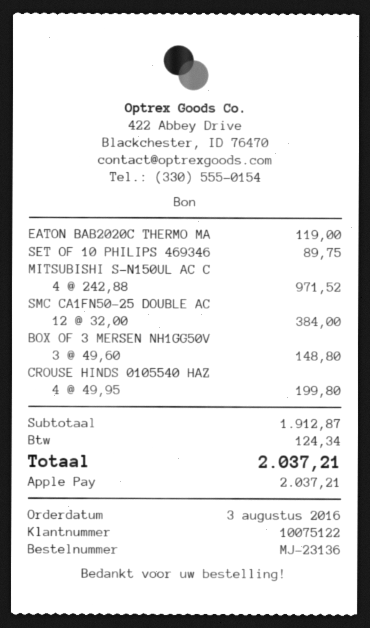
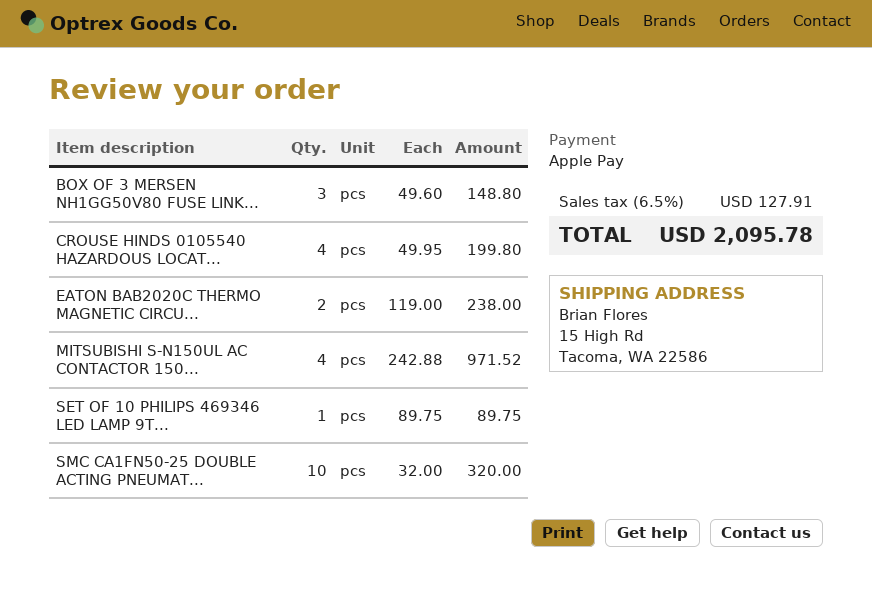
EATON BAB2020C THERMO MA: 1 x 119.00 = 119.00 -> 2 x 119.00 = 238.00
SMC CA1FN50-25 DOUBLE AC: 12 x 32.00 = 384.00 -> 10 x 32.00 = 320.00
tax: 124.34 -> 127.91
total: 2037.21 -> 2095.78

